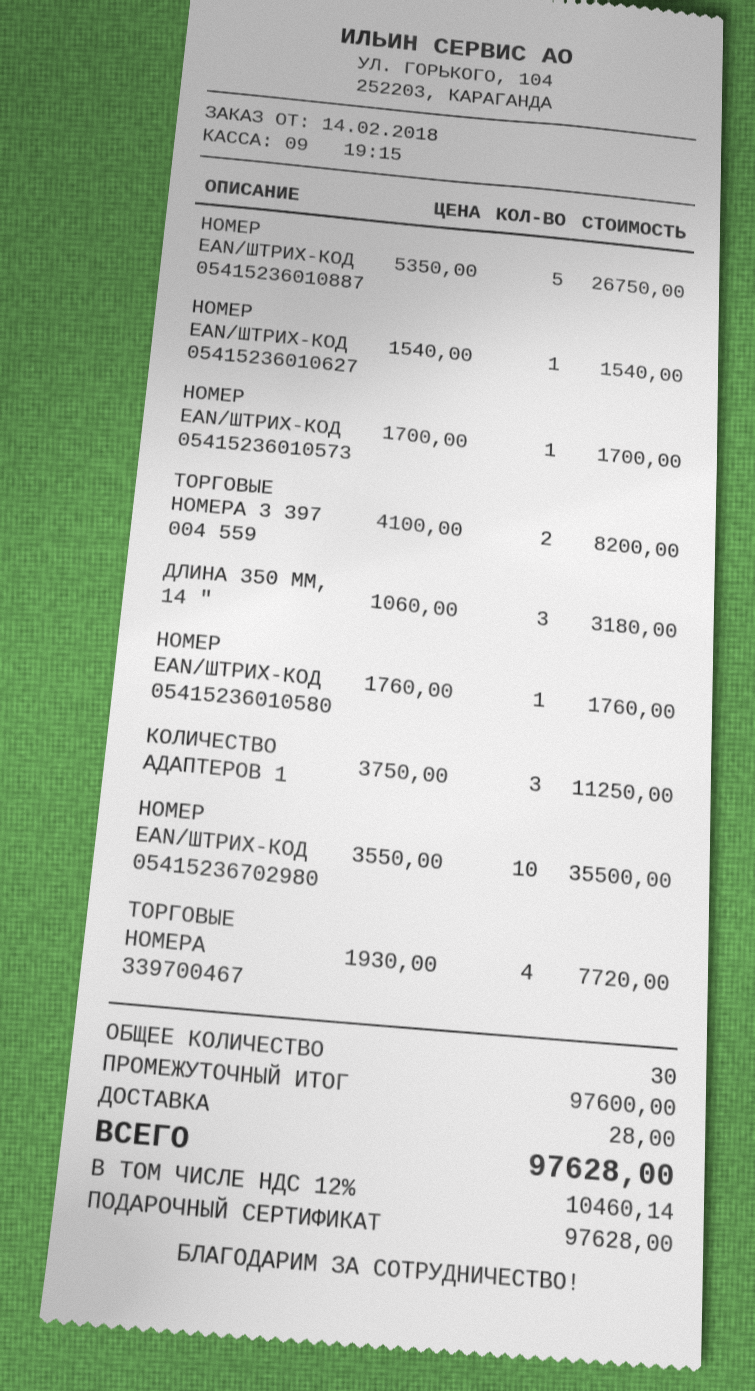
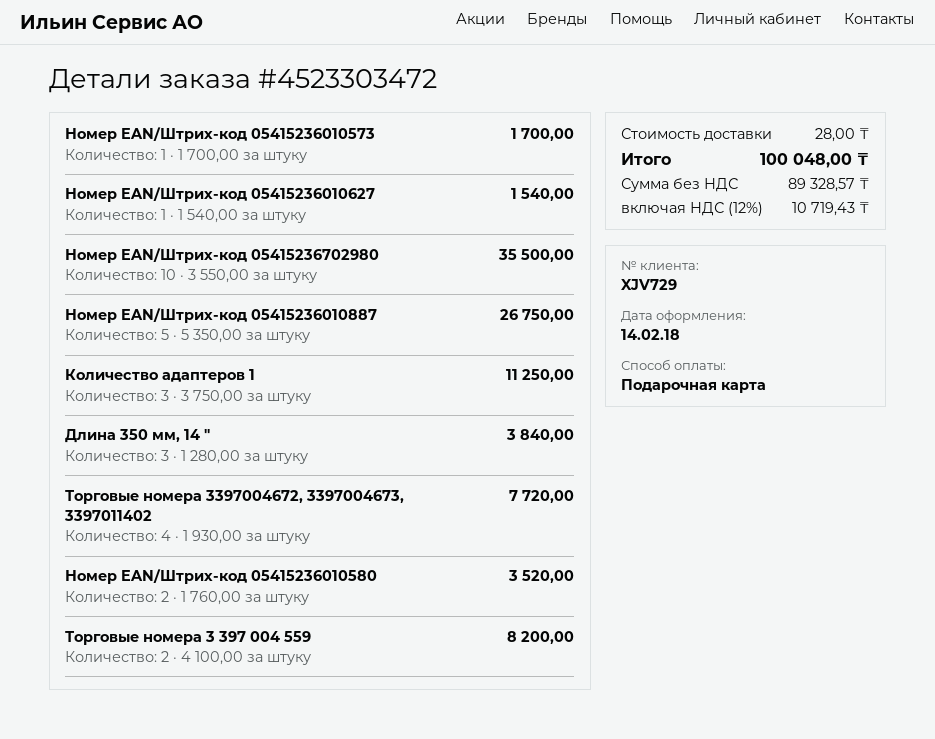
ДЛИНА 350 ММ, 14 ": 3 x 1060.00 = 3180.00 -> 3 x 1280.00 = 3840.00
НОМЕР EAN/ШТРИХ-КОД 05415236010580: 1 x 1760.00 = 1760.00 -> 2 x 1760.00 = 3520.00
tax: 12% = 10460.14 -> 12% = 10719.43
total: 97628.00 -> 100048.00

